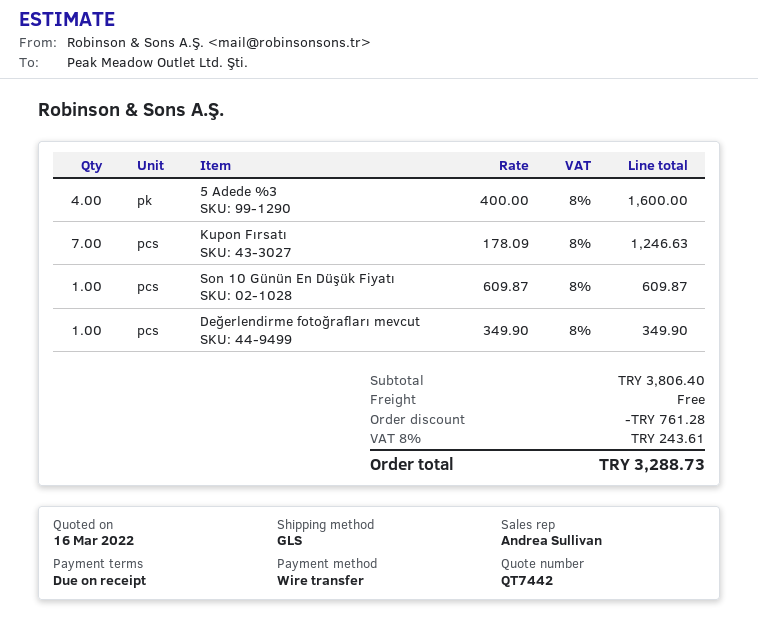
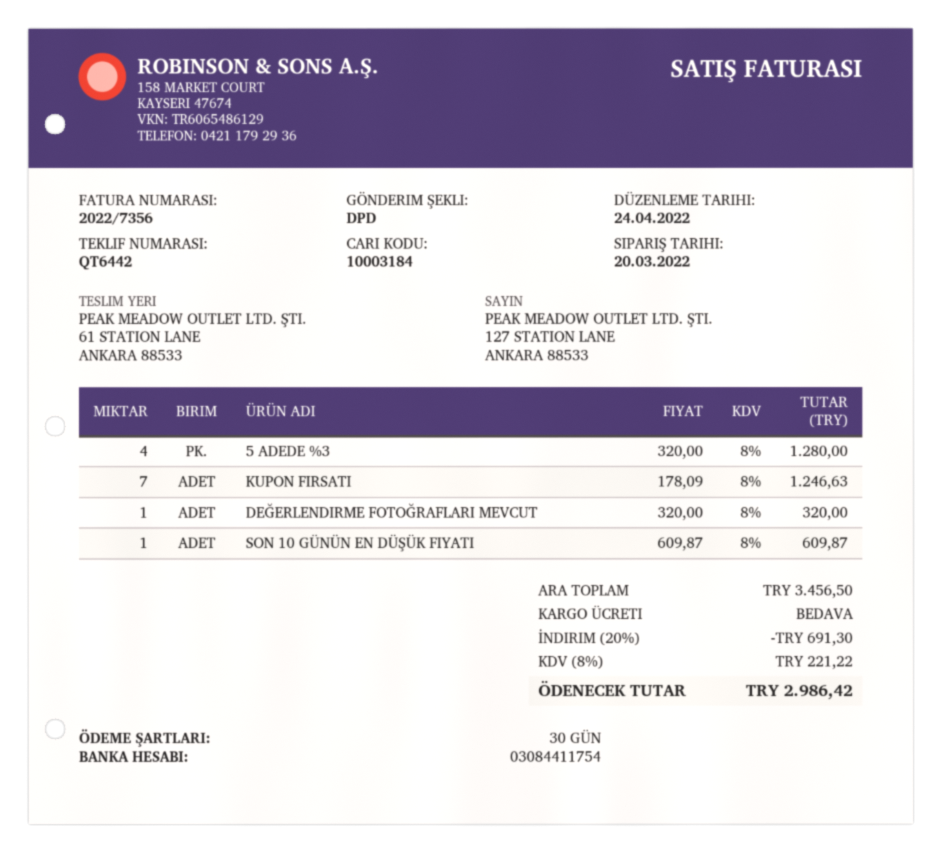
quote number: QT7442 -> QT6442
payment terms: on receipt -> 30 days
shipping method: GLS -> DPD
5 Adede %3: 4 x 400.00 = 1600.00 -> 4 x 320.00 = 1280.00
Değerlendirme fotoğrafları mevcut: 1 x 349.90 = 349.90 -> 1 x 320.00 = 320.00
subtotal: 3806.40 -> 3456.50
discount: 761.28 -> 691.30
tax: 8% = 243.61 -> 8% = 221.22
total: 3288.73 -> 2986.42

